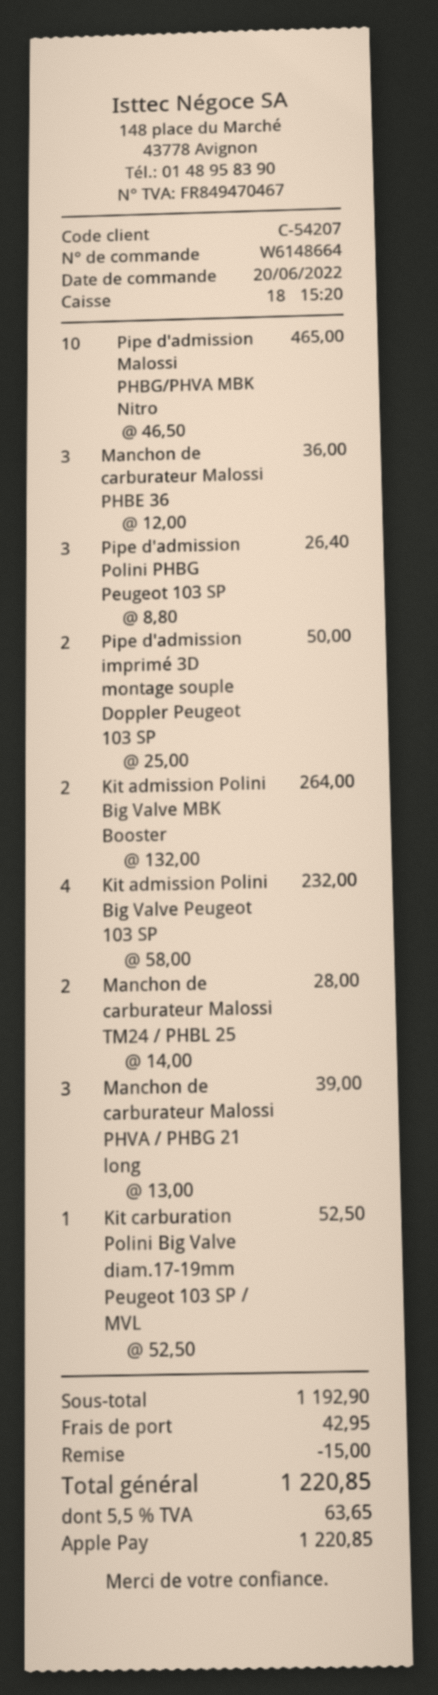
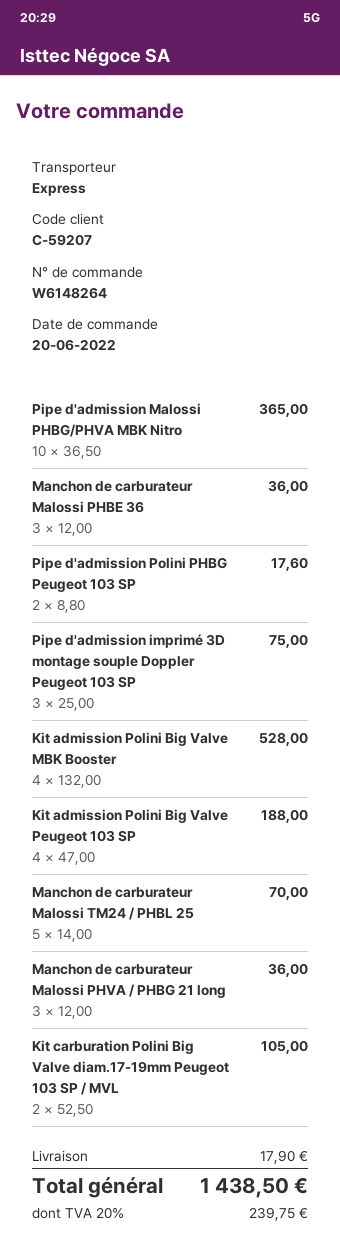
order number: W6148664 -> W6148264
customer number: C-54207 -> C-59207
Pipe d'admission Malossi PHBG/PHVA MBK Nitro: 10 x 46.50 = 465.00 -> 10 x 36.50 = 365.00
Pipe d'admission Polini PHBG Peugeot 103 SP: 3 x 8.80 = 26.40 -> 2 x 8.80 = 17.60
Pipe d'admission imprimé 3D montage souple Doppler Peugeot 103 SP: 2 x 25.00 = 50.00 -> 3 x 25.00 = 75.00
Kit admission Polini Big Valve MBK Booster: 2 x 132.00 = 264.00 -> 4 x 132.00 = 528.00
Kit admission Polini Big Valve Peugeot 103 SP: 4 x 58.00 = 232.00 -> 4 x 47.00 = 188.00
Manchon de carburateur Malossi TM24 / PHBL 25: 2 x 14.00 = 28.00 -> 5 x 14.00 = 70.00
Manchon de carburateur Malossi PHVA / PHBG 21 long: 3 x 13.00 = 39.00 -> 3 x 12.00 = 36.00
Kit carburation Polini Big Valve diam.17-19mm Peugeot 103 SP / MVL: 1 x 52.50 = 52.50 -> 2 x 52.50 = 105.00
discount: 15.00 -> none
shipping: 42.95 -> 17.90
tax: 5.5% = 63.65 -> 20% = 239.75
total: 1220.85 -> 1438.50

